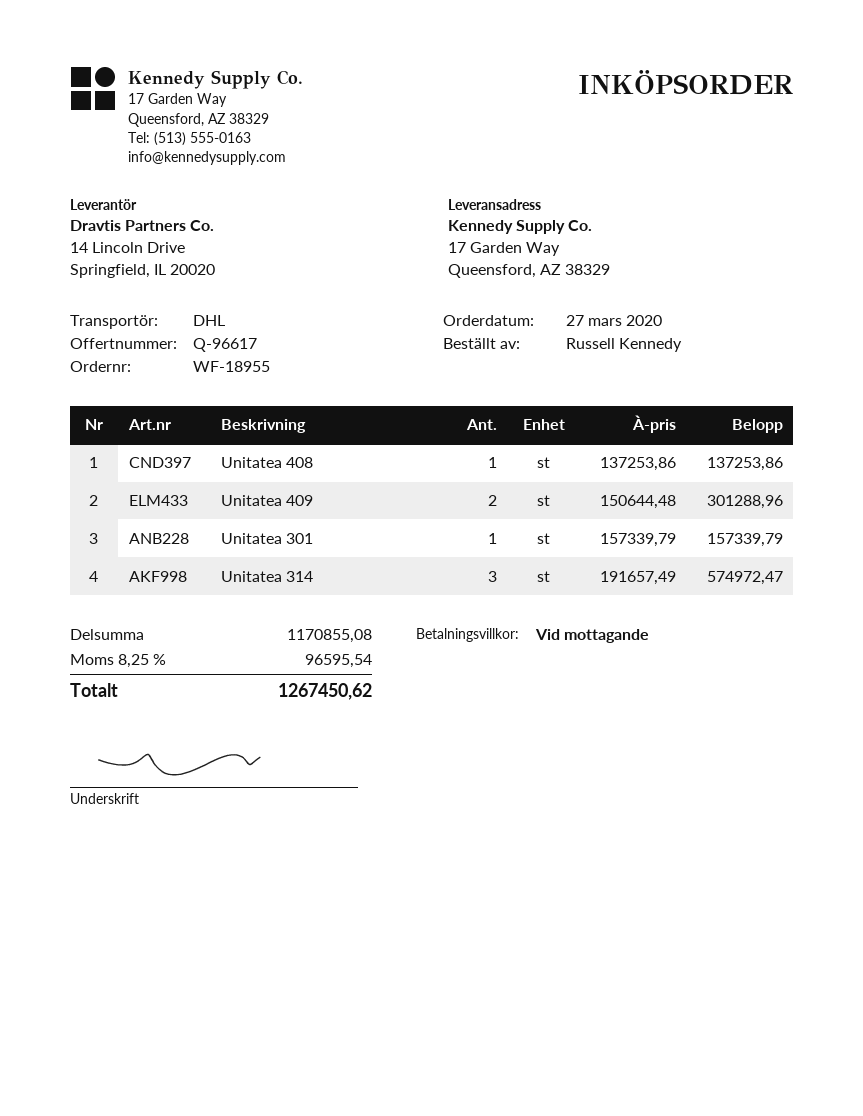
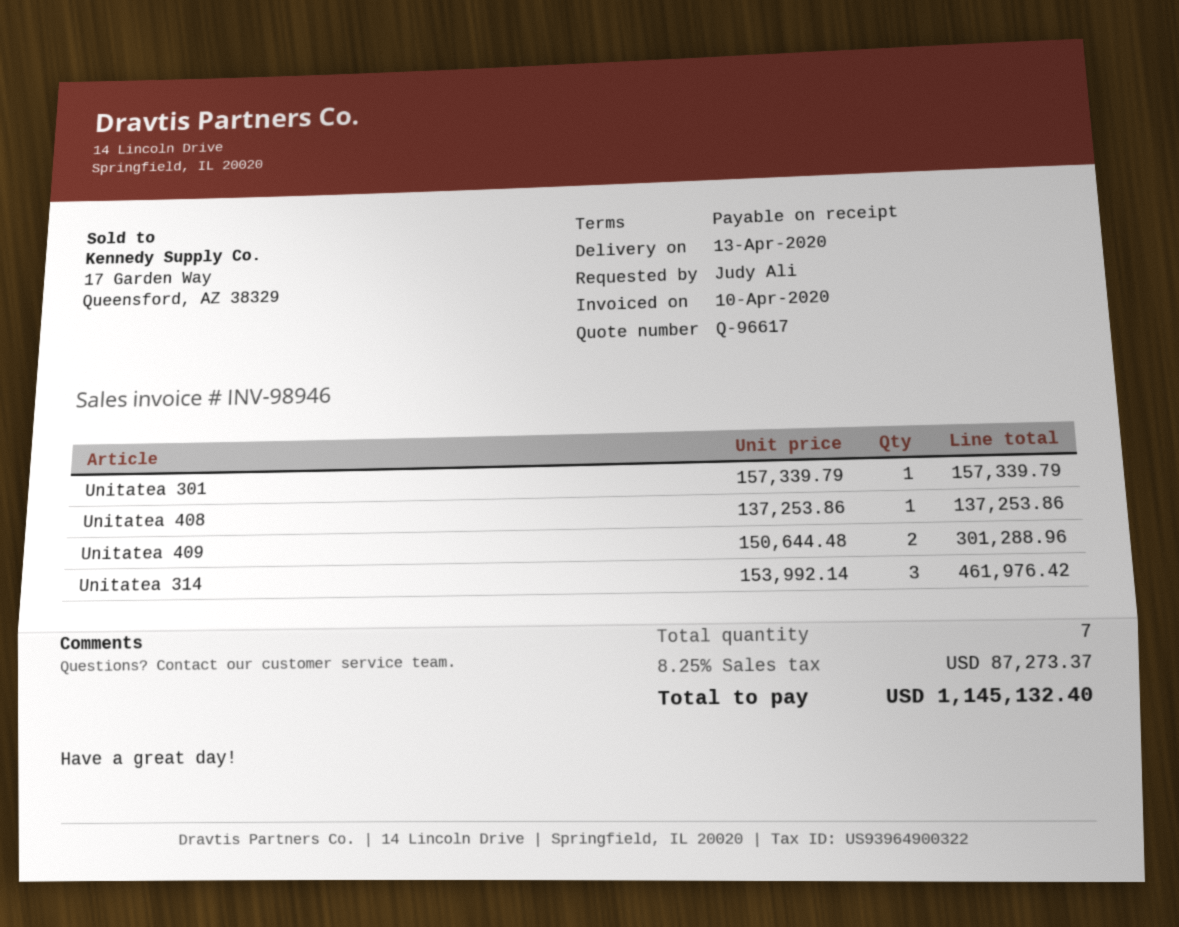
ordered by: Russell Kennedy -> Judy Ali
Unitatea 314: 3 x 191657.49 = 574972.47 -> 3 x 153992.14 = 461976.42
tax: 8.25% = 96595.54 -> 8.25% = 87273.37
total: 1267450.62 -> 1145132.40

